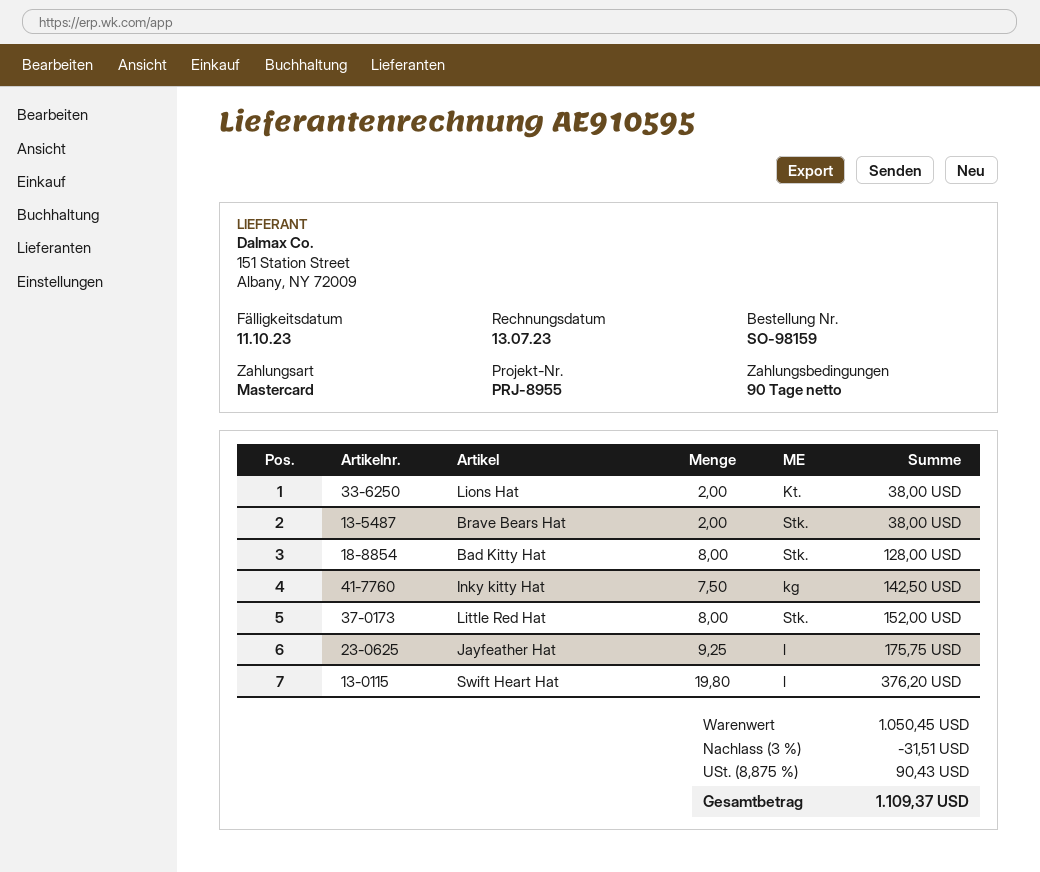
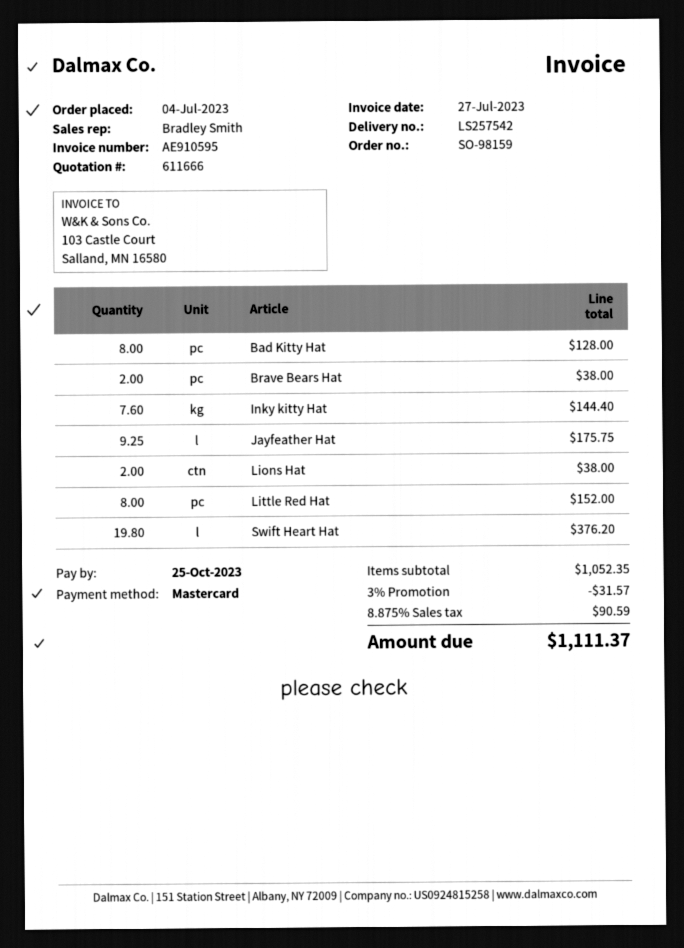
invoice date: 2023-07-13 -> 2023-07-27
due date: 2023-10-11 -> 2023-10-25
Inky kitty Hat: 7.5 for 142.50 -> 7.6 for 144.40
subtotal: 1050.45 -> 1052.35
discount: 3% = 31.51 -> 3% = 31.57
tax: 8.875% = 90.43 -> 8.875% = 90.59
total: 1109.37 -> 1111.37

